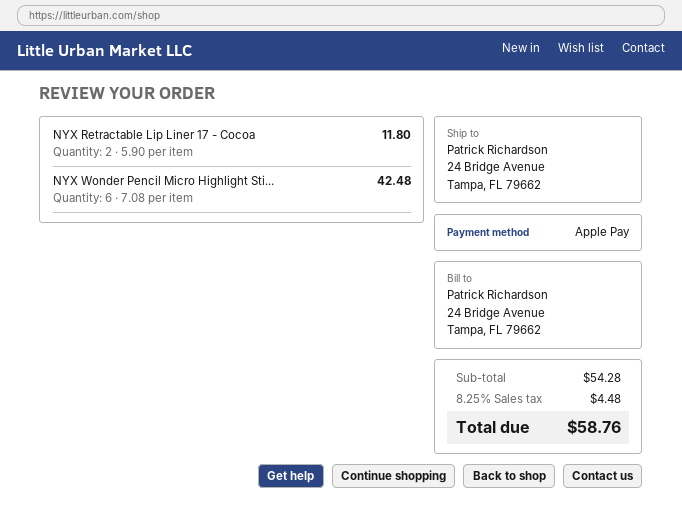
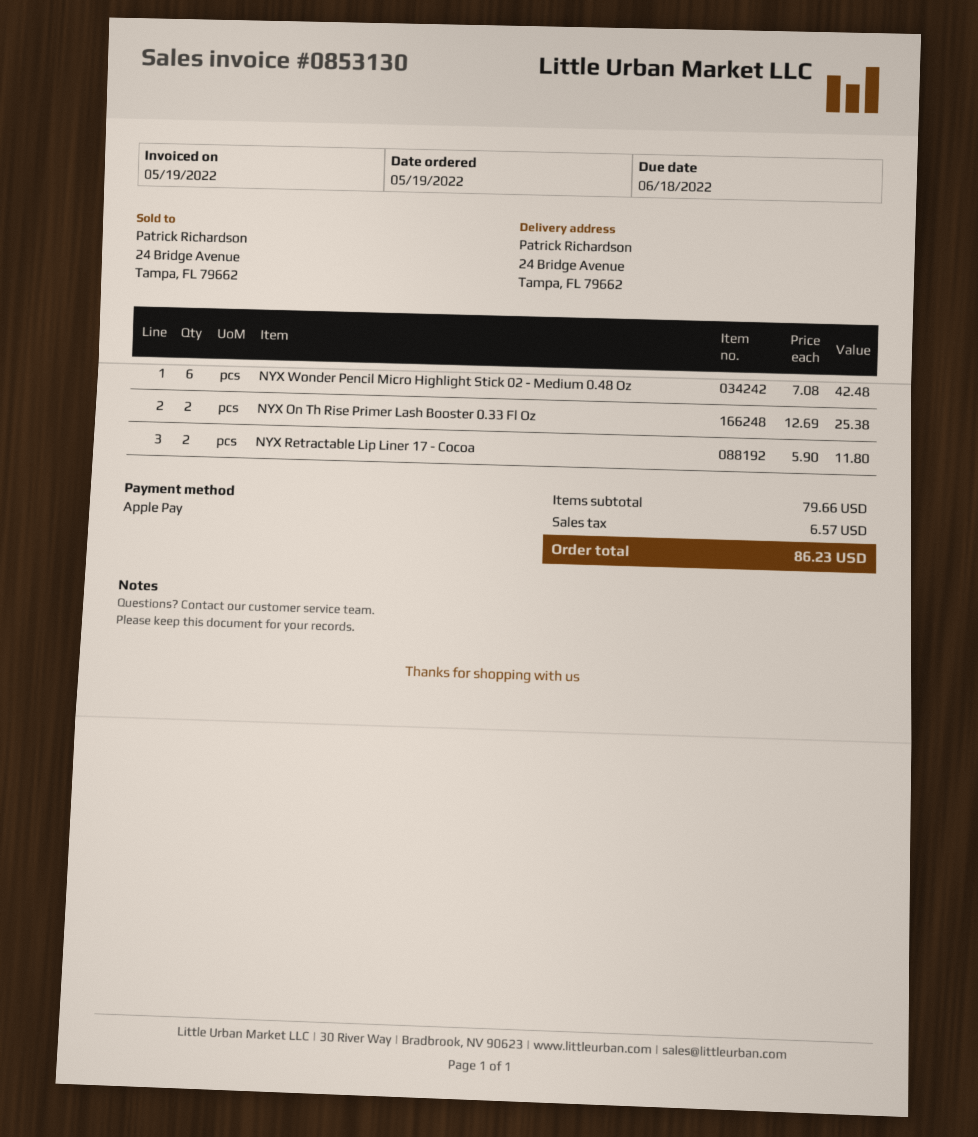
NYX On Th Rise Primer Lash Booster 0.33 Fl Oz: none -> 2 x 12.69 = 25.38
subtotal: 54.28 -> 79.66
tax: 4.48 -> 6.57
total: 58.76 -> 86.23

